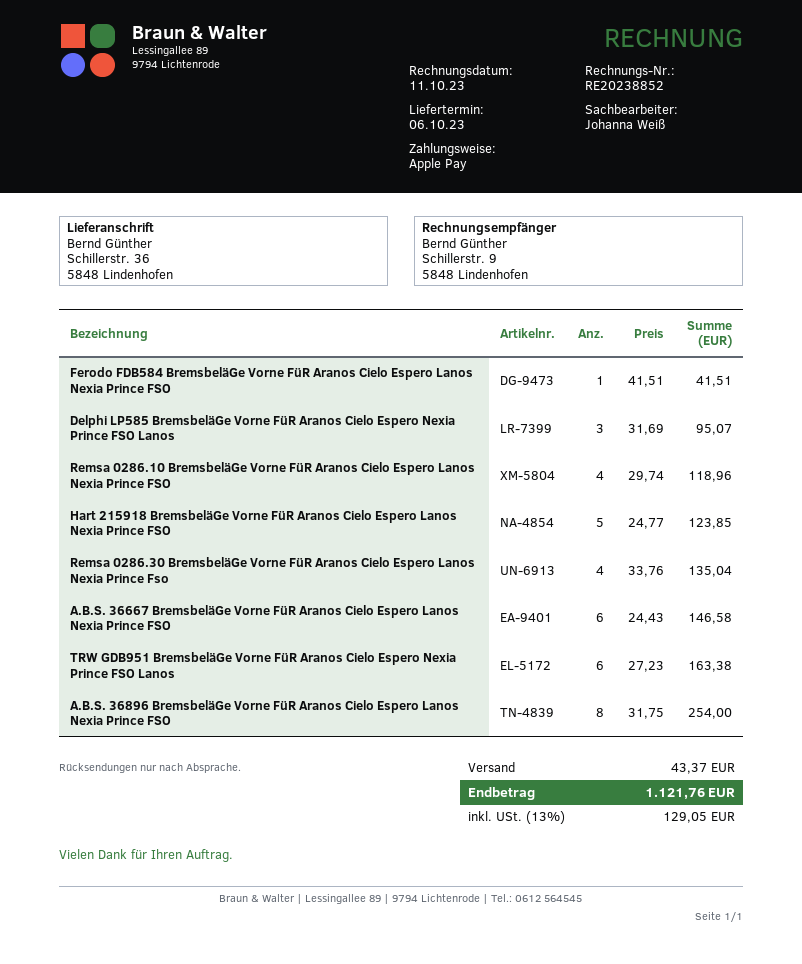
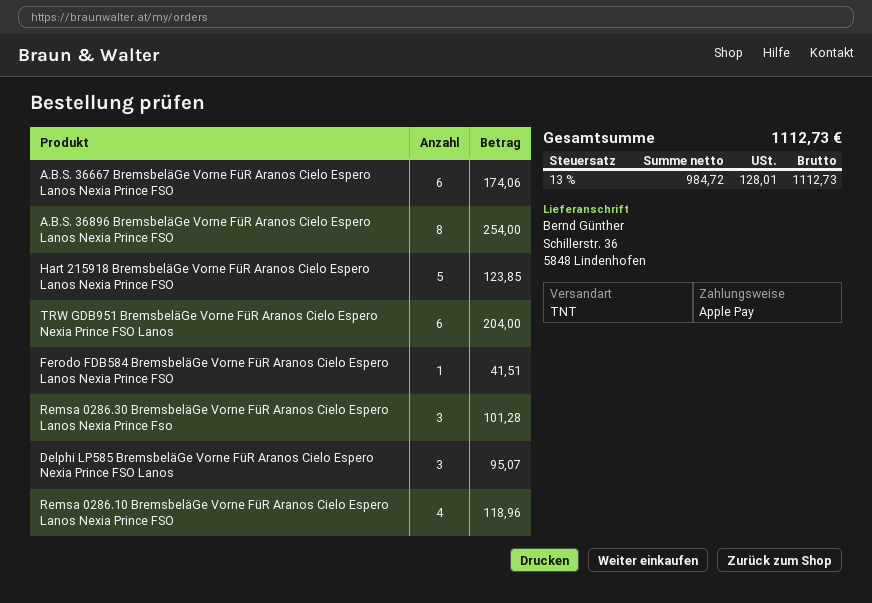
Remsa 0286.30 BremsbeläGe Vorne FüR Aranos Cielo Espero Lanos Nexia Prince Fso: 4 for 135.04 -> 3 for 101.28
A.B.S. 36667 BremsbeläGe Vorne FüR Aranos Cielo Espero Lanos Nexia Prince FSO: 6 for 146.58 -> 6 for 174.06
TRW GDB951 BremsbeläGe Vorne FüR Aranos Cielo Espero Nexia Prince FSO Lanos: 6 for 163.38 -> 6 for 204.00
shipping: 43.37 -> none
tax: 13% = 129.05 -> 13% = 128.01
total: 1121.76 -> 1112.73

